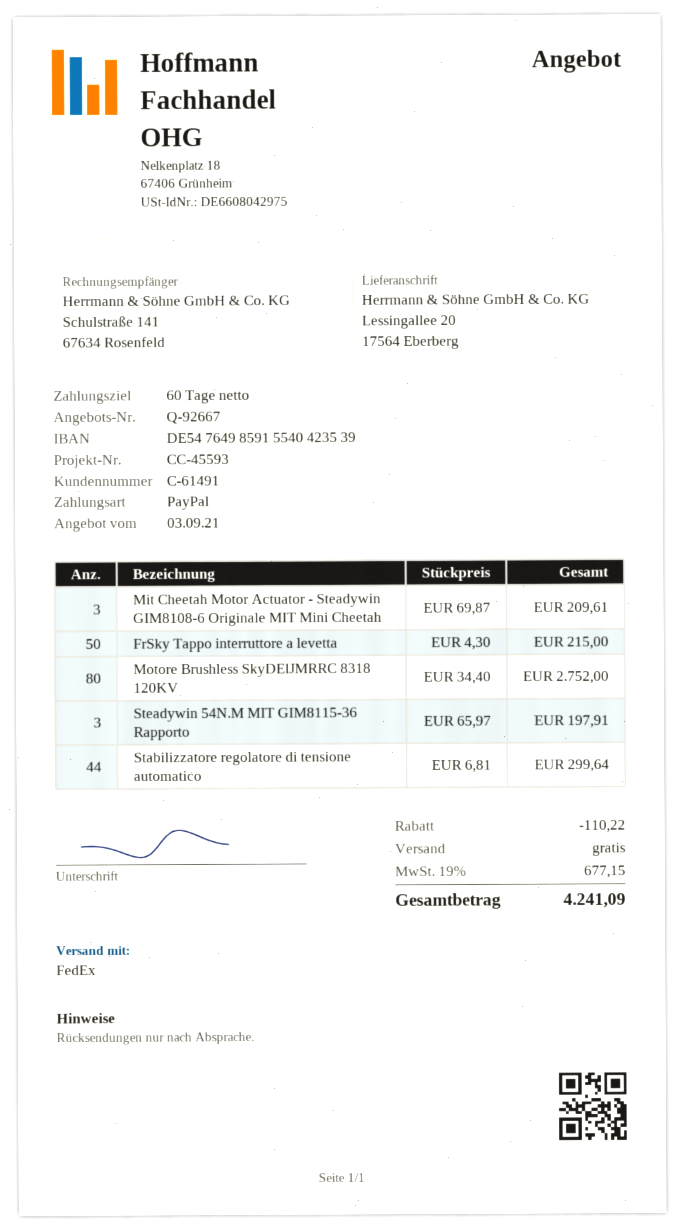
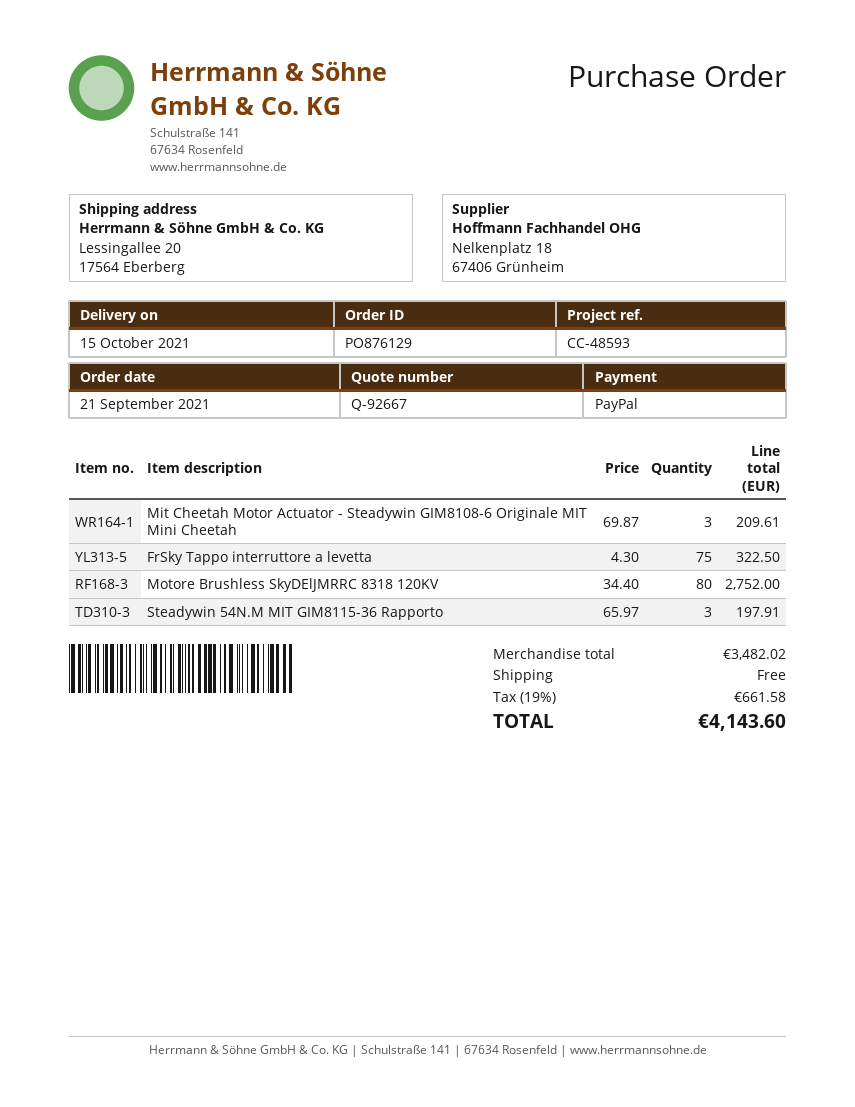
reference: CC-45593 -> CC-48593
FrSky Tappo interruttore a levetta: 50 x 4.30 = 215.00 -> 75 x 4.30 = 322.50
Stabilizzatore regolatore di tensione automatico: 44 x 6.81 = 299.64 -> none
discount: 110.22 -> none
tax: 19% = 677.15 -> 19% = 661.58
total: 4241.09 -> 4143.60

